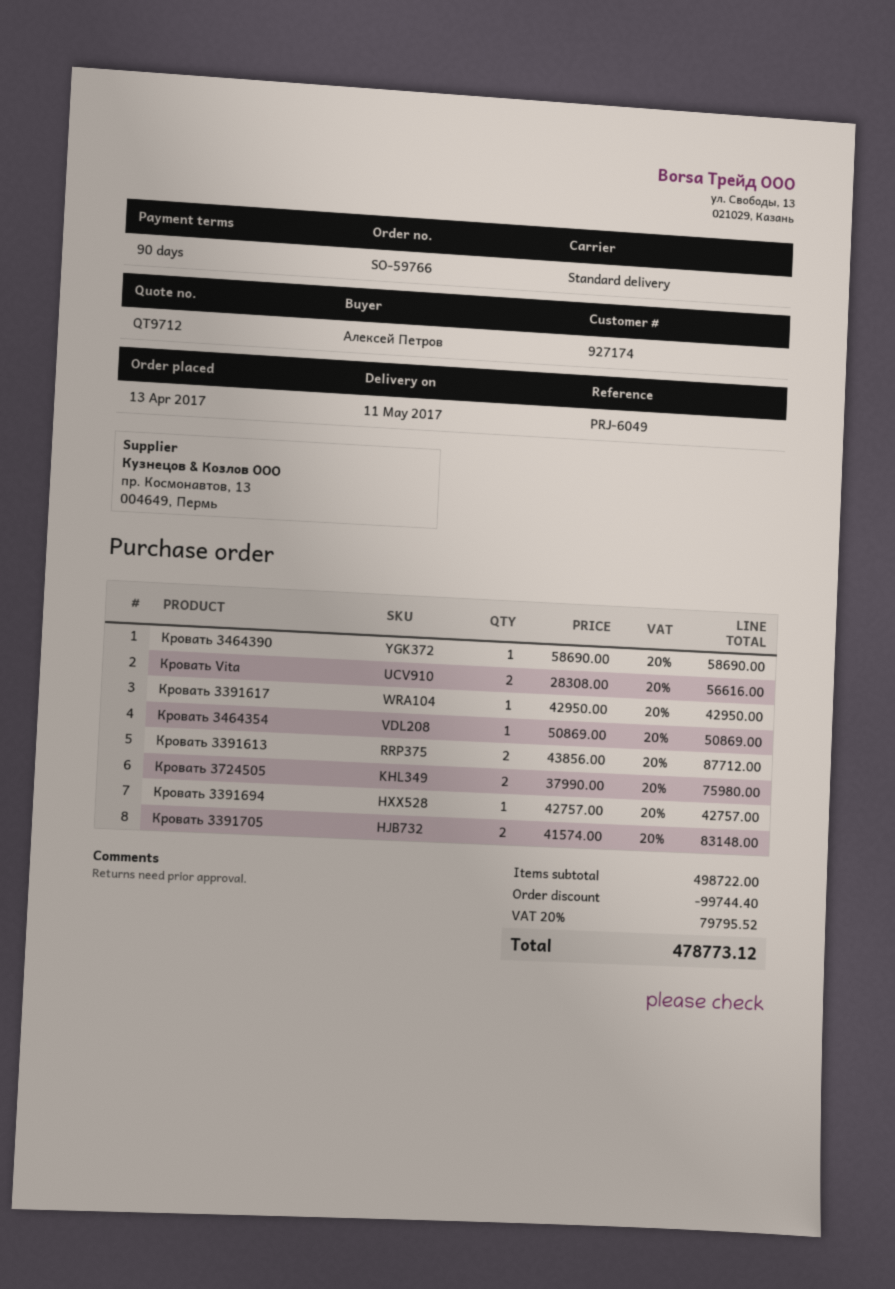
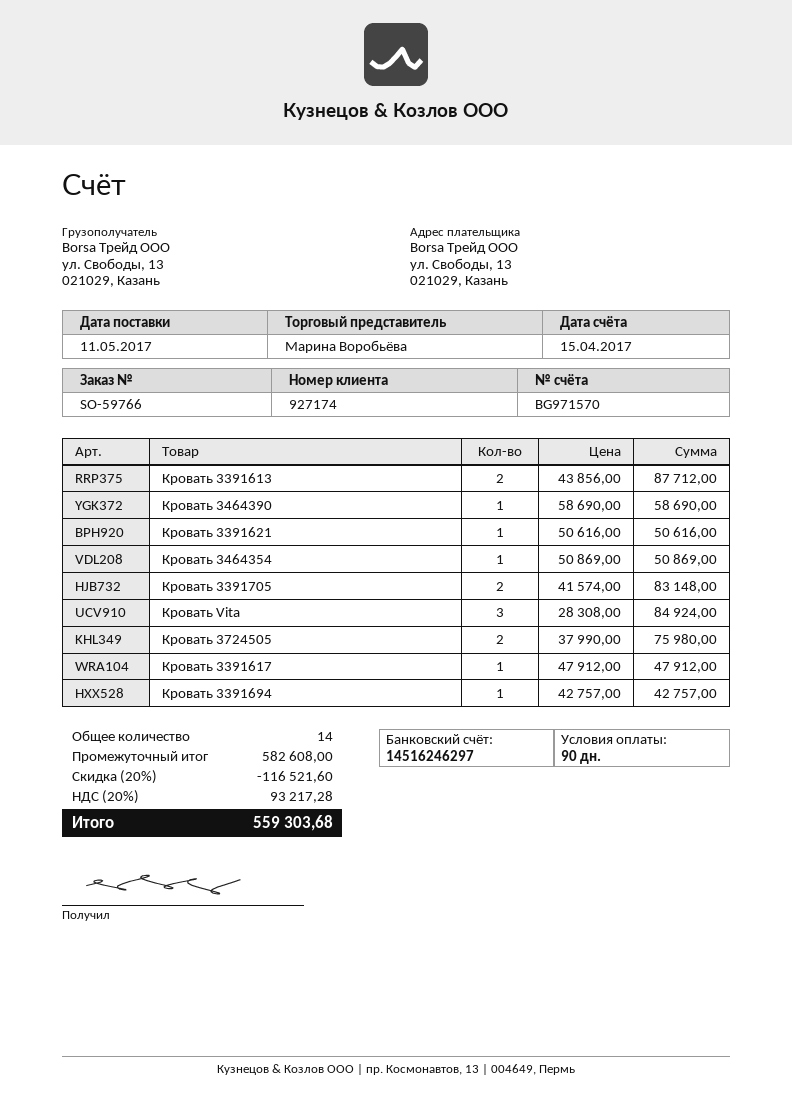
Кровать Vita: 2 x 28308.00 = 56616.00 -> 3 x 28308.00 = 84924.00
Кровать 3391617: 1 x 42950.00 = 42950.00 -> 1 x 47912.00 = 47912.00
Кровать 3391621: none -> 1 x 50616.00 = 50616.00
subtotal: 498722.00 -> 582608.00
discount: 99744.40 -> 116521.60
tax: 20% = 79795.52 -> 20% = 93217.28
total: 478773.12 -> 559303.68

